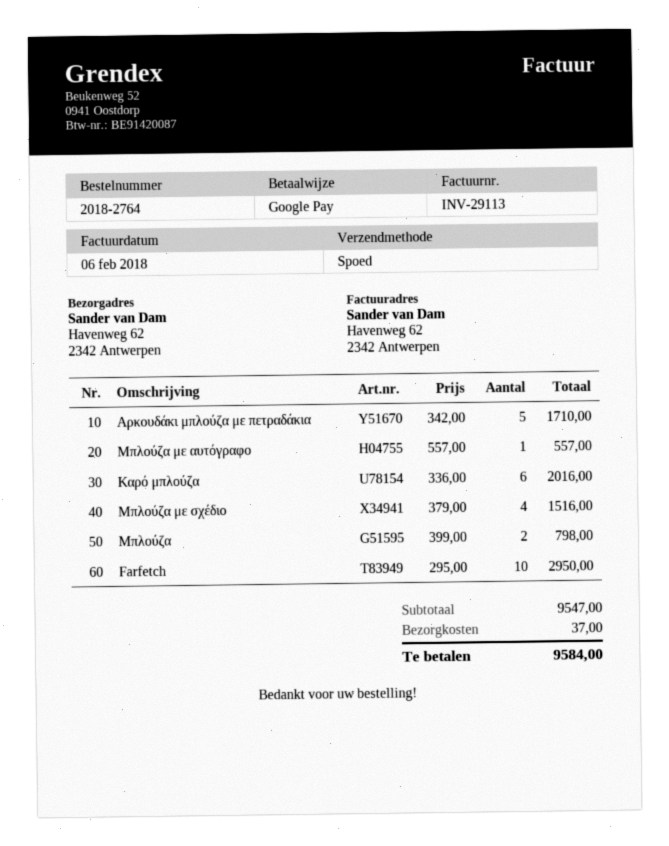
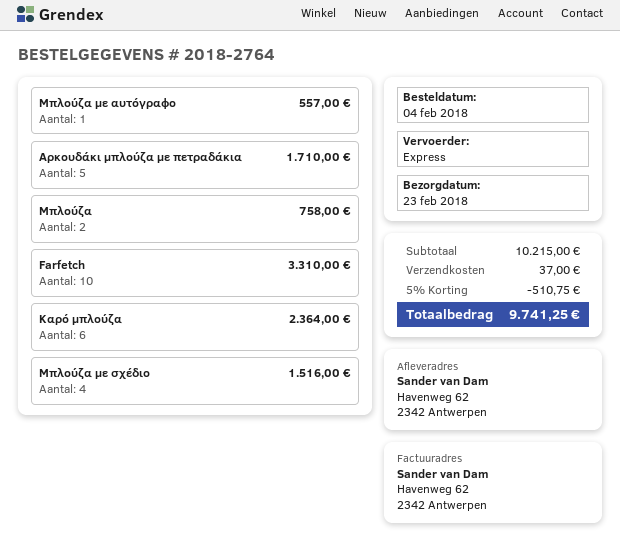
Καρό μπλούζα: 6 for 2016.00 -> 6 for 2364.00
Μπλούζα: 2 for 798.00 -> 2 for 758.00
Farfetch: 10 for 2950.00 -> 10 for 3310.00
subtotal: 9547.00 -> 10215.00
discount: none -> 5% = 510.75
total: 9584.00 -> 9741.25

